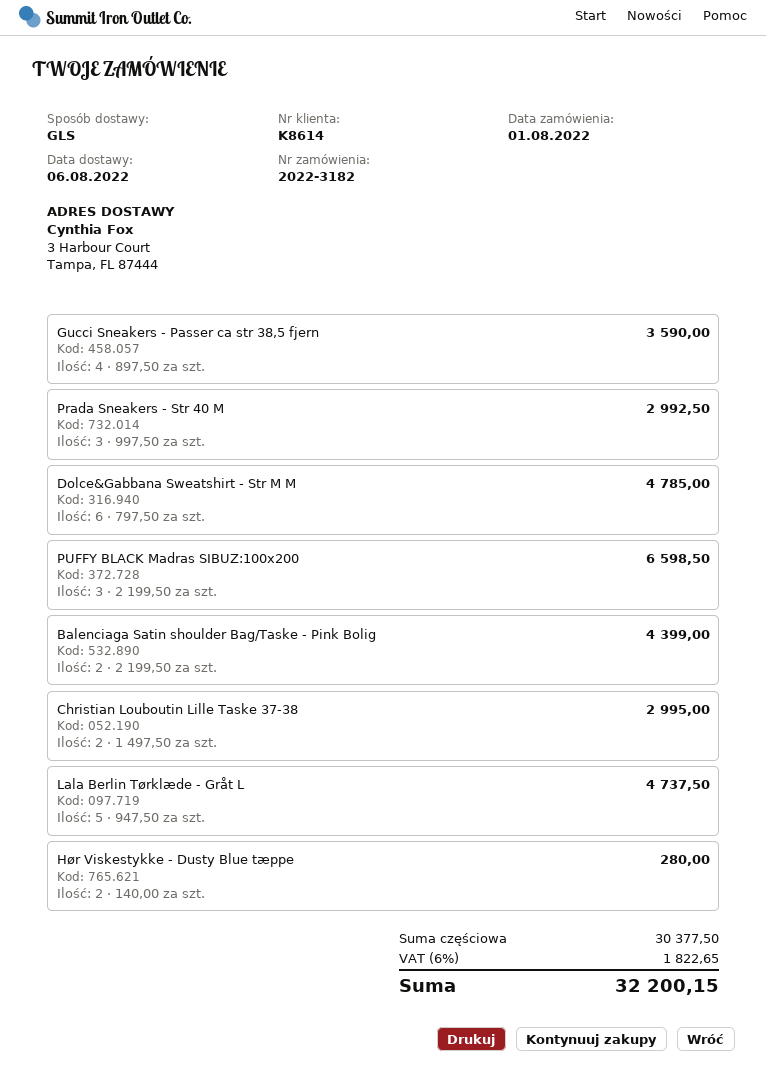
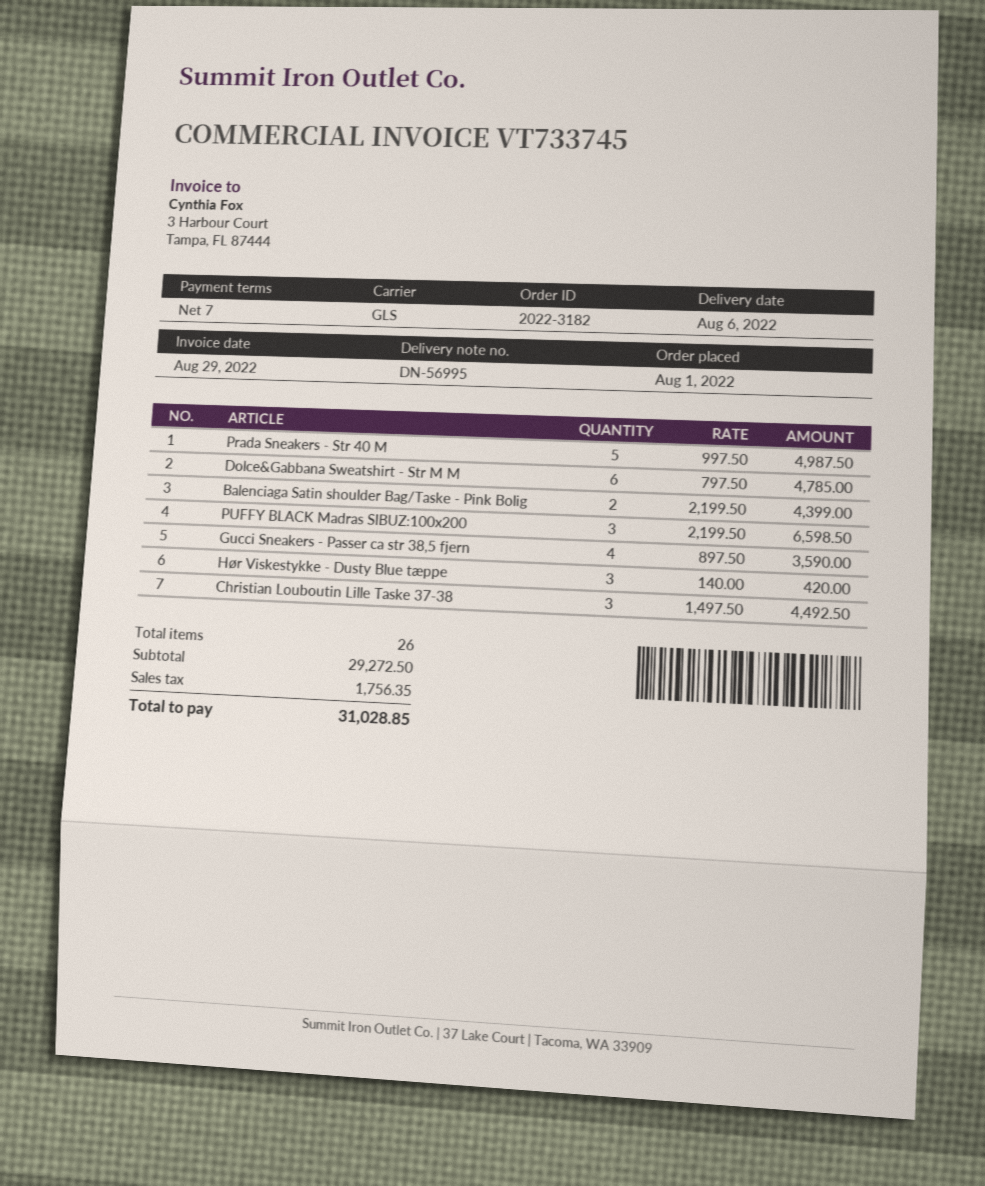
Prada Sneakers - Str 40 M: 3 x 997.50 = 2992.50 -> 5 x 997.50 = 4987.50
Christian Louboutin Lille Taske 37-38: 2 x 1497.50 = 2995.00 -> 3 x 1497.50 = 4492.50
Lala Berlin Tørklæde - Gråt L: 5 x 947.50 = 4737.50 -> none
Hør Viskestykke - Dusty Blue tæppe: 2 x 140.00 = 280.00 -> 3 x 140.00 = 420.00
subtotal: 30377.50 -> 29272.50
tax: 1822.65 -> 1756.35
total: 32200.15 -> 31028.85

